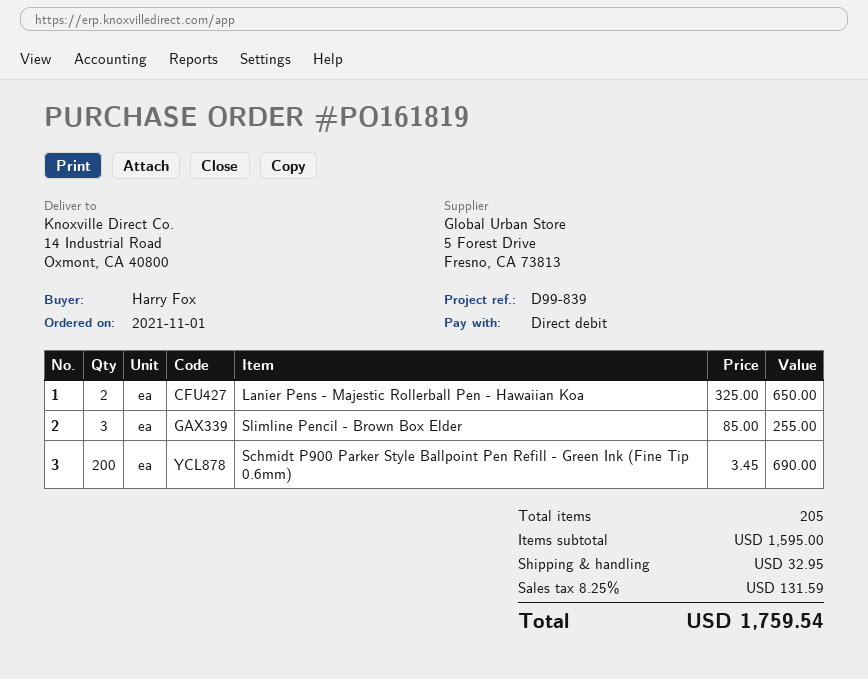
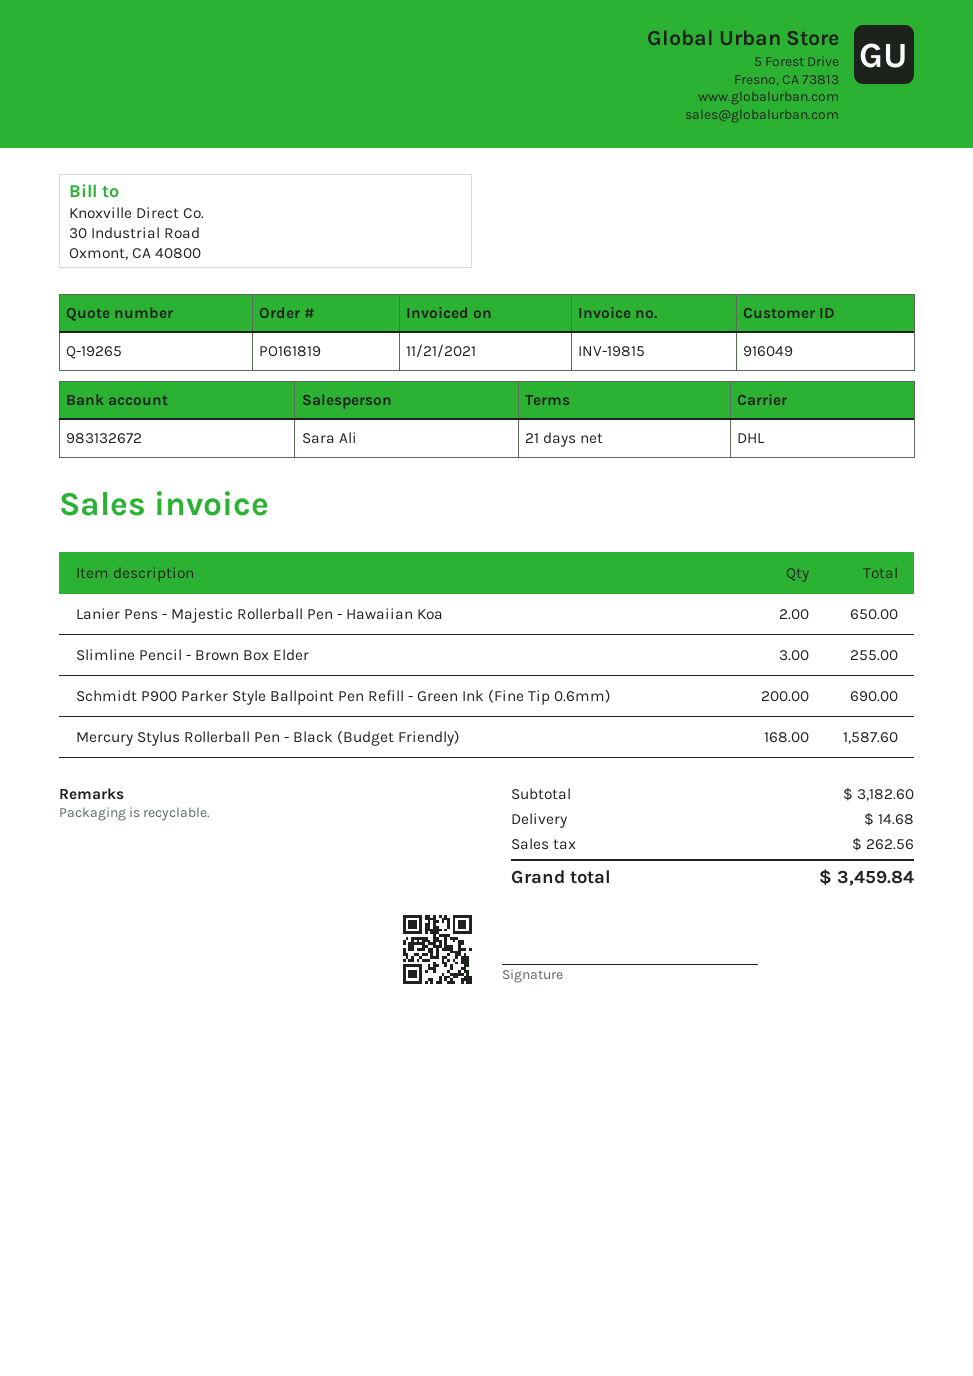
Mercury Stylus Rollerball Pen - Black (Budget Friendly): none -> 168 for 1587.60
subtotal: 1595.00 -> 3182.60
shipping: 32.95 -> 14.68
tax: 131.59 -> 262.56
total: 1759.54 -> 3459.84

